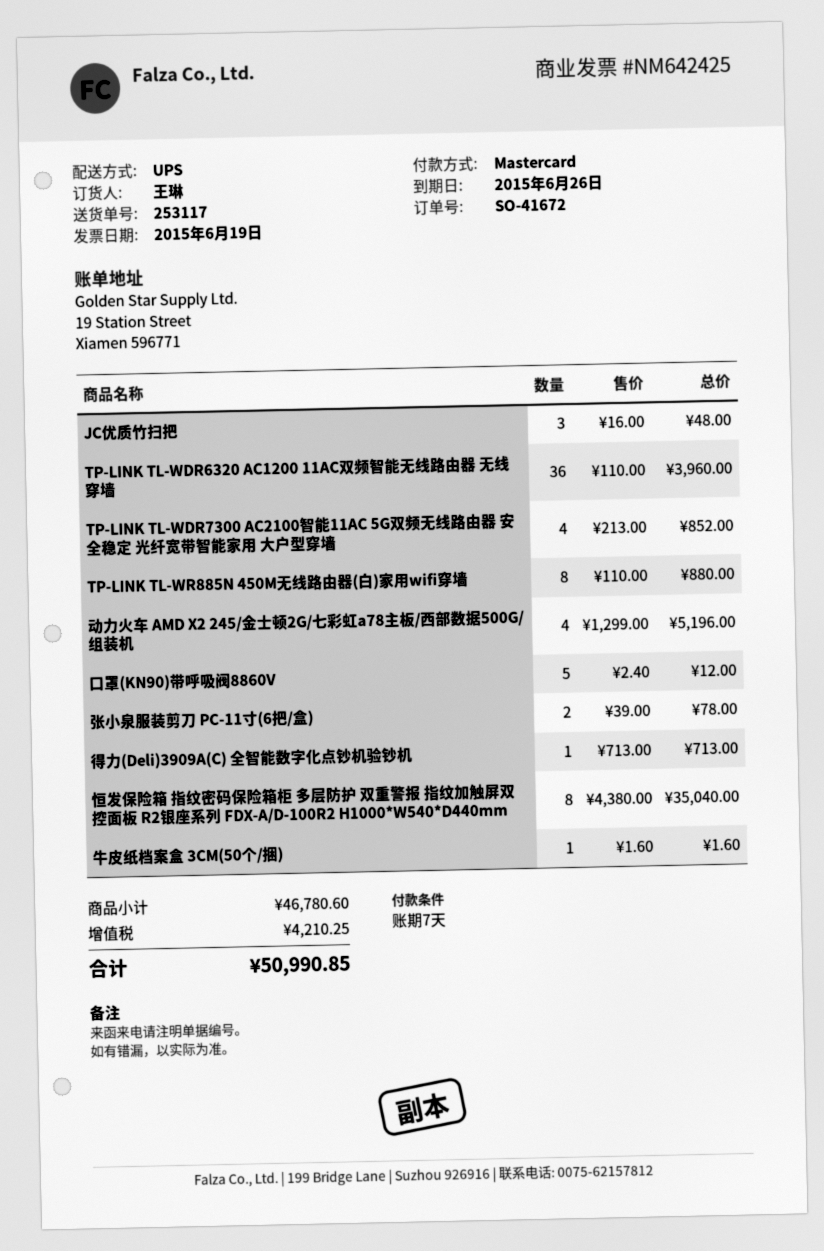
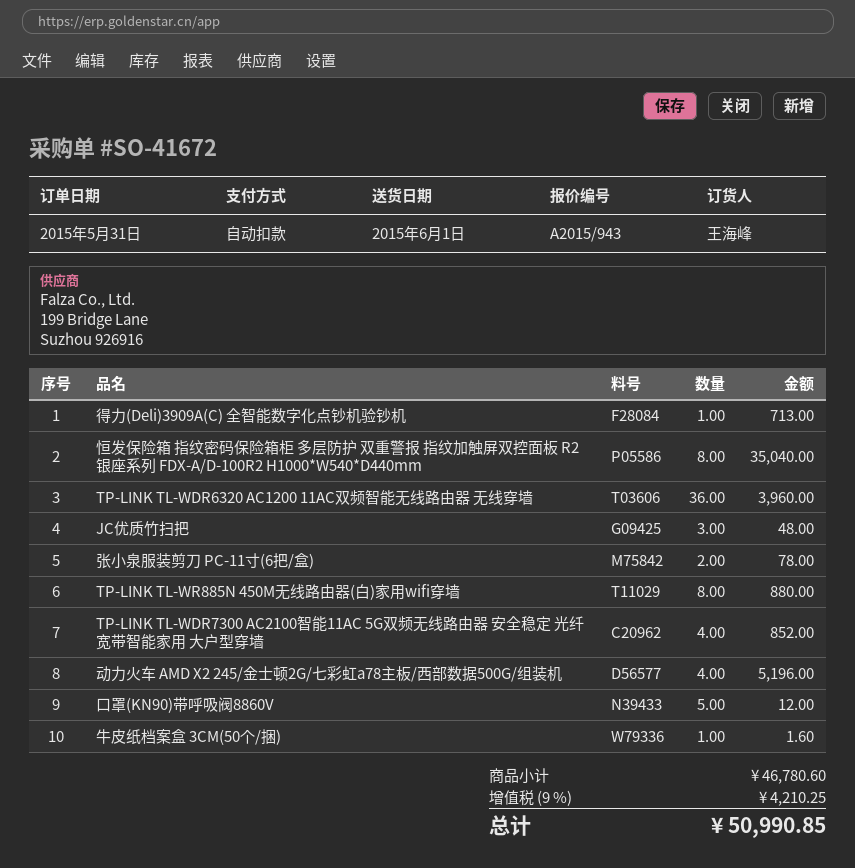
ordered by: 王琳 -> 王海峰
payment method: Mastercard -> direct debit

